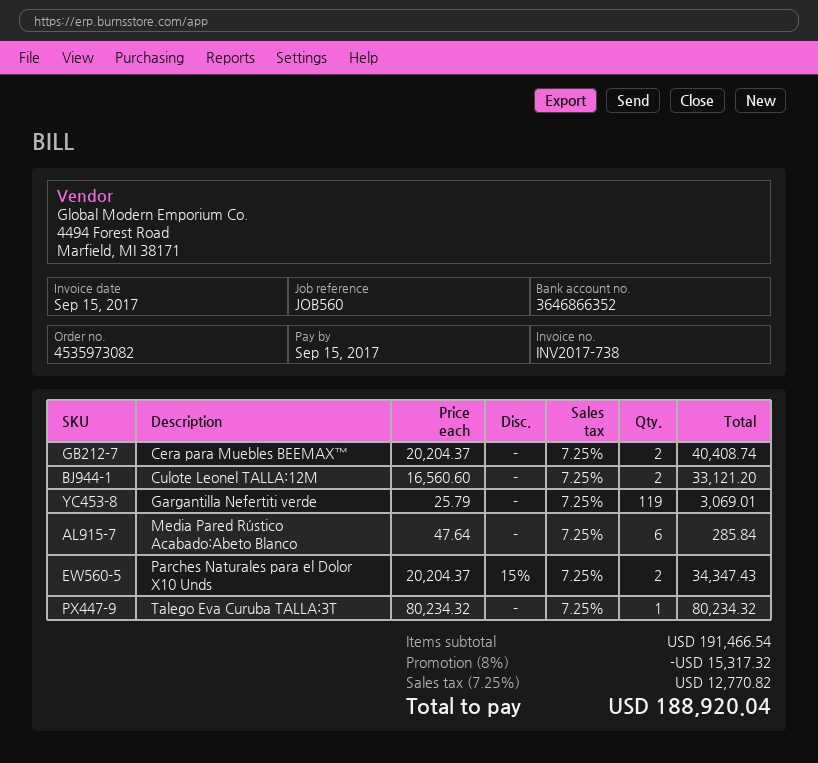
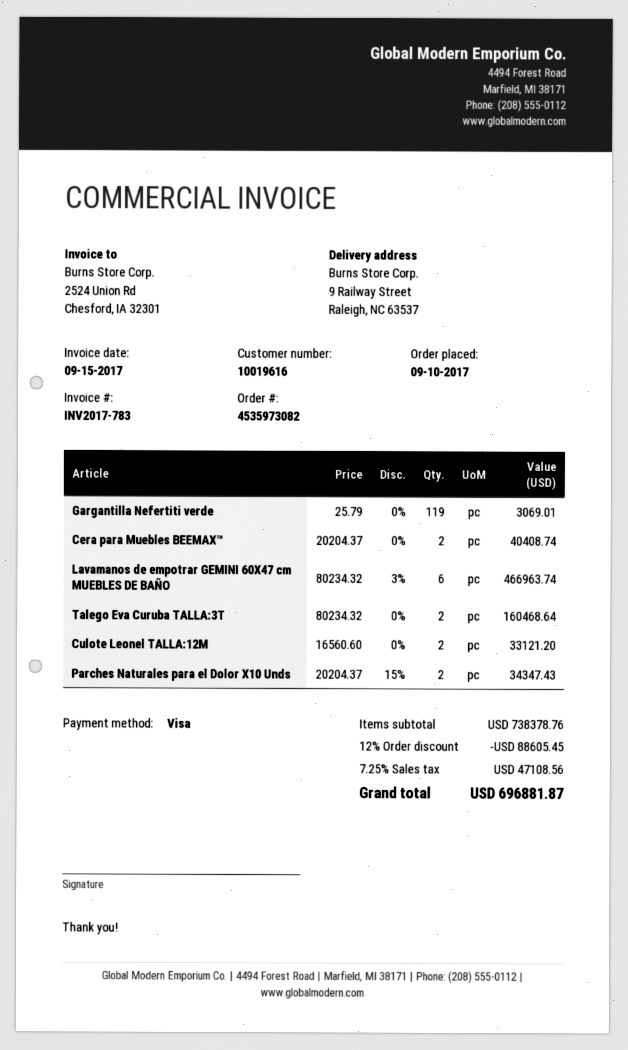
invoice number: INV2017-738 -> INV2017-783
Media Pared Rústico Acabado:Abeto Blanco: 6 x 47.64 = 285.84 -> none
Talego Eva Curuba TALLA:3T: 1 x 80234.32 = 80234.32 -> 2 x 80234.32 = 160468.64
Lavamanos de empotrar GEMINI 60X47 cm MUEBLES DE BAÑO: none -> 6 x 80234.32 - 3% = 466963.74
subtotal: 191466.54 -> 738378.76
discount: 8% = 15317.32 -> 12% = 88605.45
tax: 7.25% = 12770.82 -> 7.25% = 47108.56
total: 188920.04 -> 696881.87

